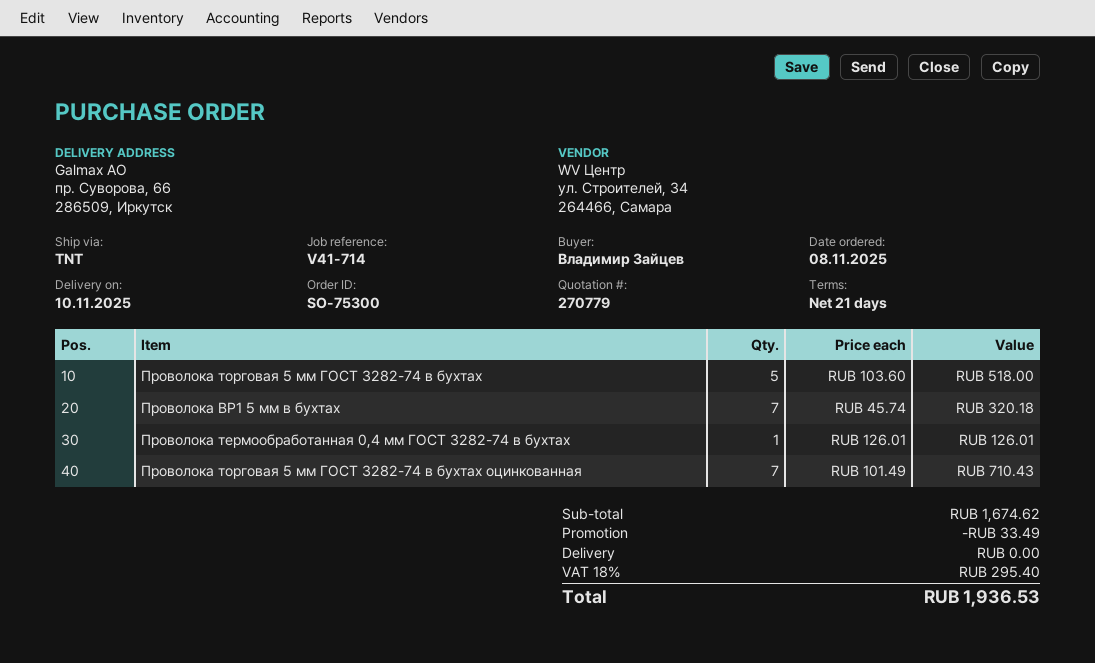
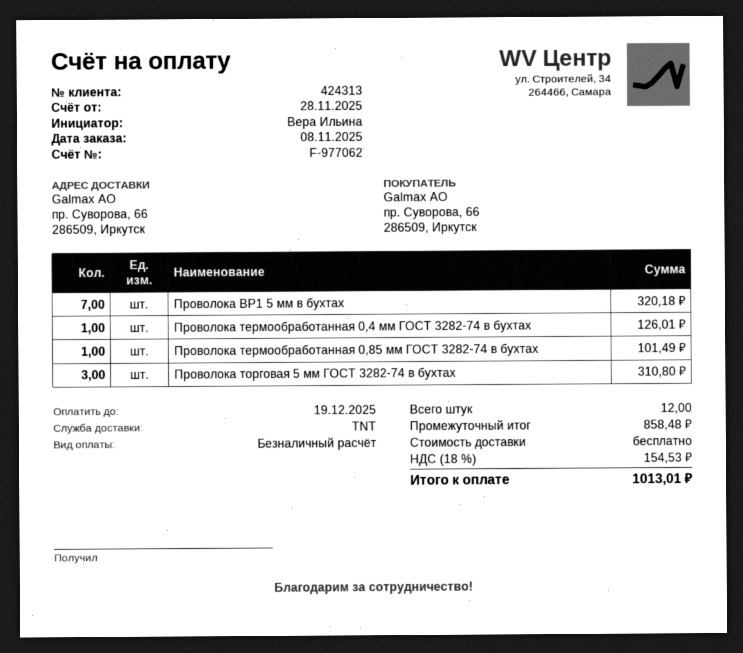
ordered by: Владимир Зайцев -> Вера Ильина
Проволока торговая 5 мм ГОСТ 3282-74 в бухтах: 5 for 518.00 -> 3 for 310.80
Проволока торговая 5 мм ГОСТ 3282-74 в бухтах оцинкованная: 7 for 710.43 -> none
Проволока термообработанная 0,85 мм ГОСТ 3282-74 в бухтах: none -> 1 for 101.49
subtotal: 1674.62 -> 858.48
discount: 33.49 -> none
tax: 18% = 295.40 -> 18% = 154.53
total: 1936.53 -> 1013.01

